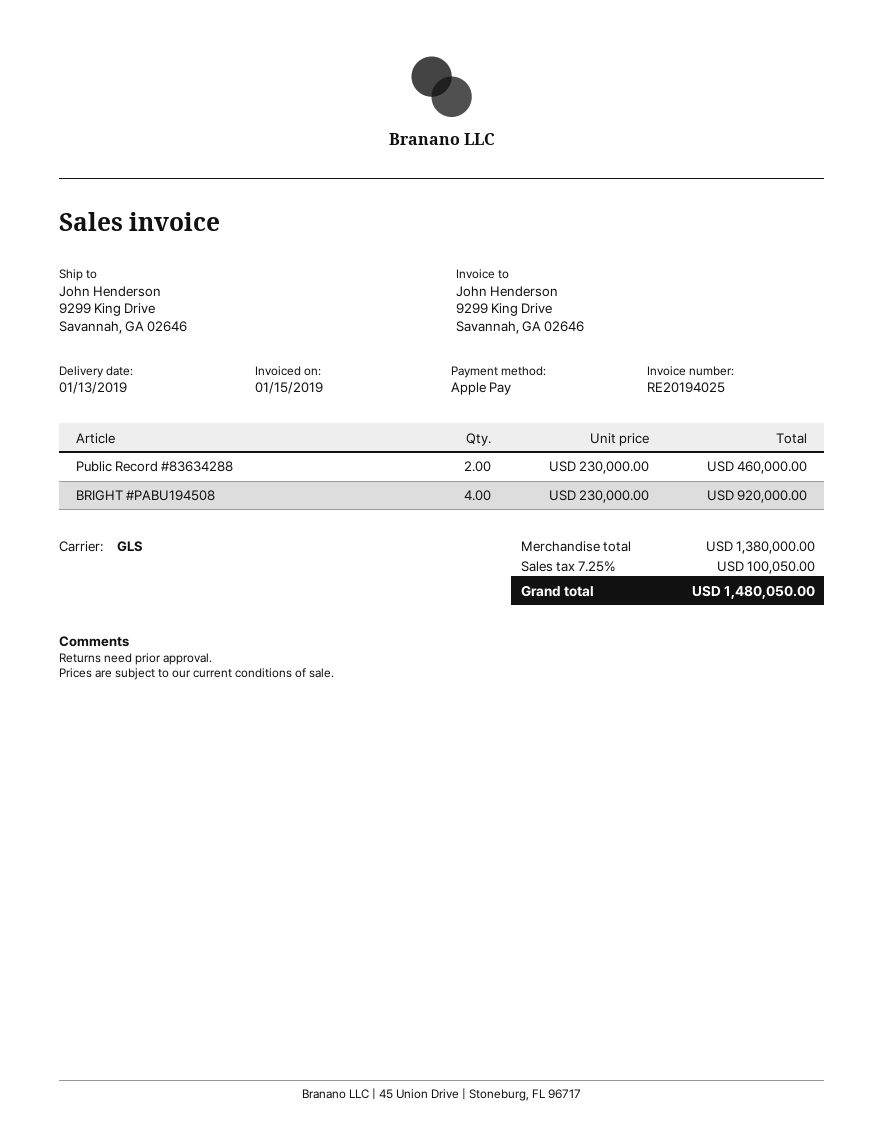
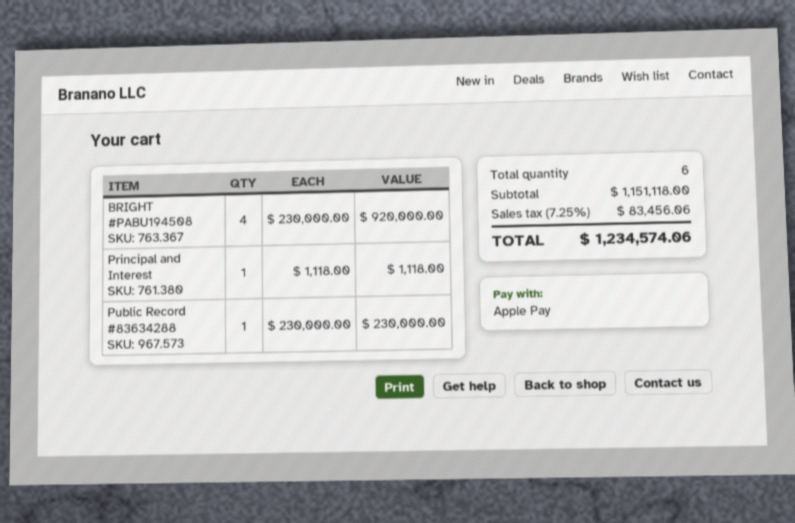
Public Record #83634288: 2 x 230000.00 = 460000.00 -> 1 x 230000.00 = 230000.00
Principal and Interest: none -> 1 x 1118.00 = 1118.00
subtotal: 1380000.00 -> 1151118.00
tax: 7.25% = 100050.00 -> 7.25% = 83456.06
total: 1480050.00 -> 1234574.06

